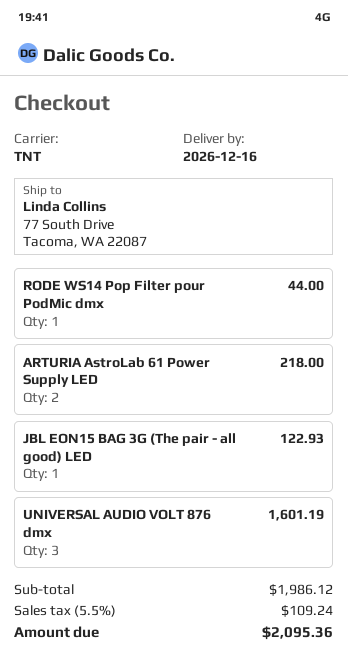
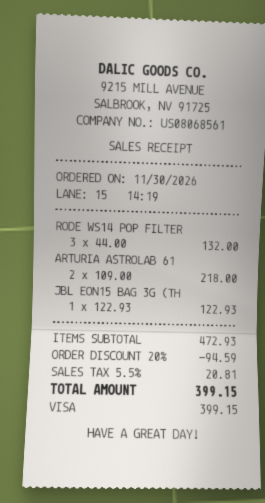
RODE WS14 Pop Filter pour PodMic dmx: 1 for 44.00 -> 3 for 132.00
UNIVERSAL AUDIO VOLT 876 dmx: 3 for 1601.19 -> none
subtotal: 1986.12 -> 472.93
discount: none -> 20% = 94.59
tax: 5.5% = 109.24 -> 5.5% = 20.81
total: 2095.36 -> 399.15

